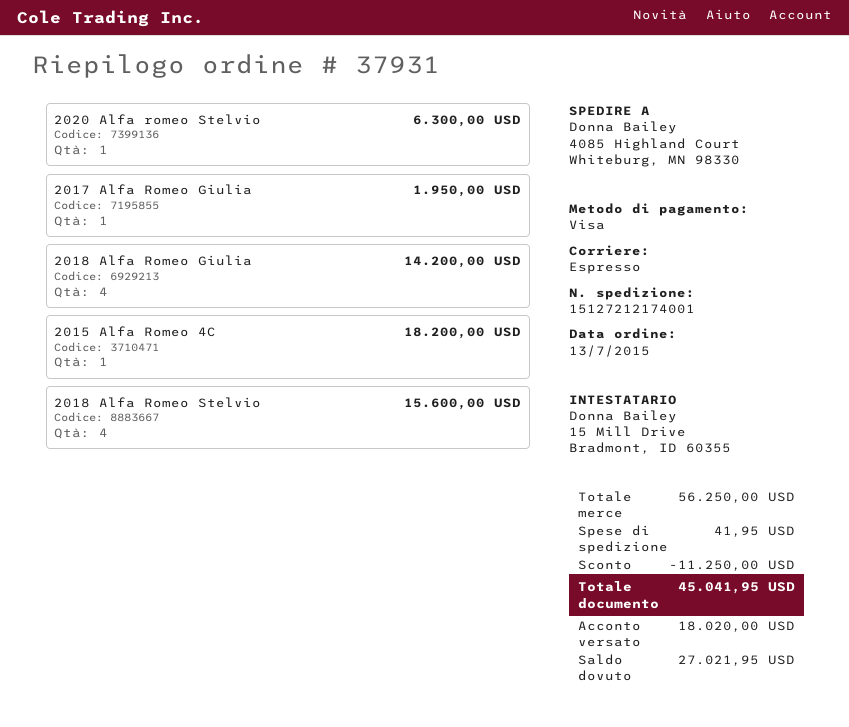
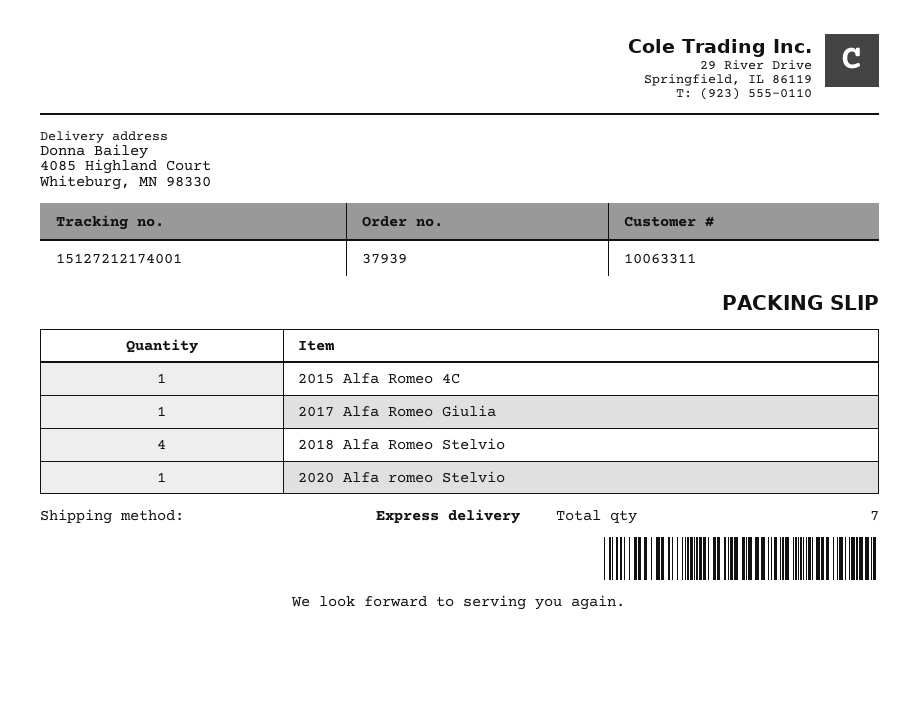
order number: 37931 -> 37939
2018 Alfa Romeo Giulia: 4 -> none

